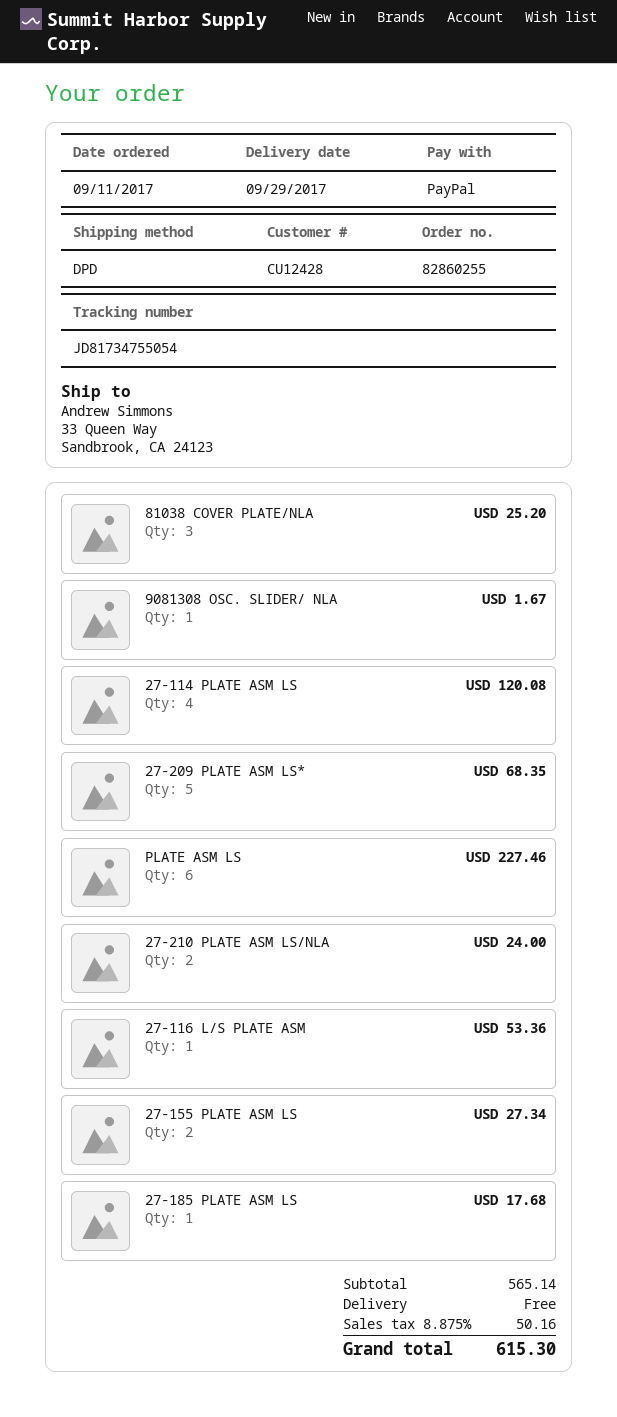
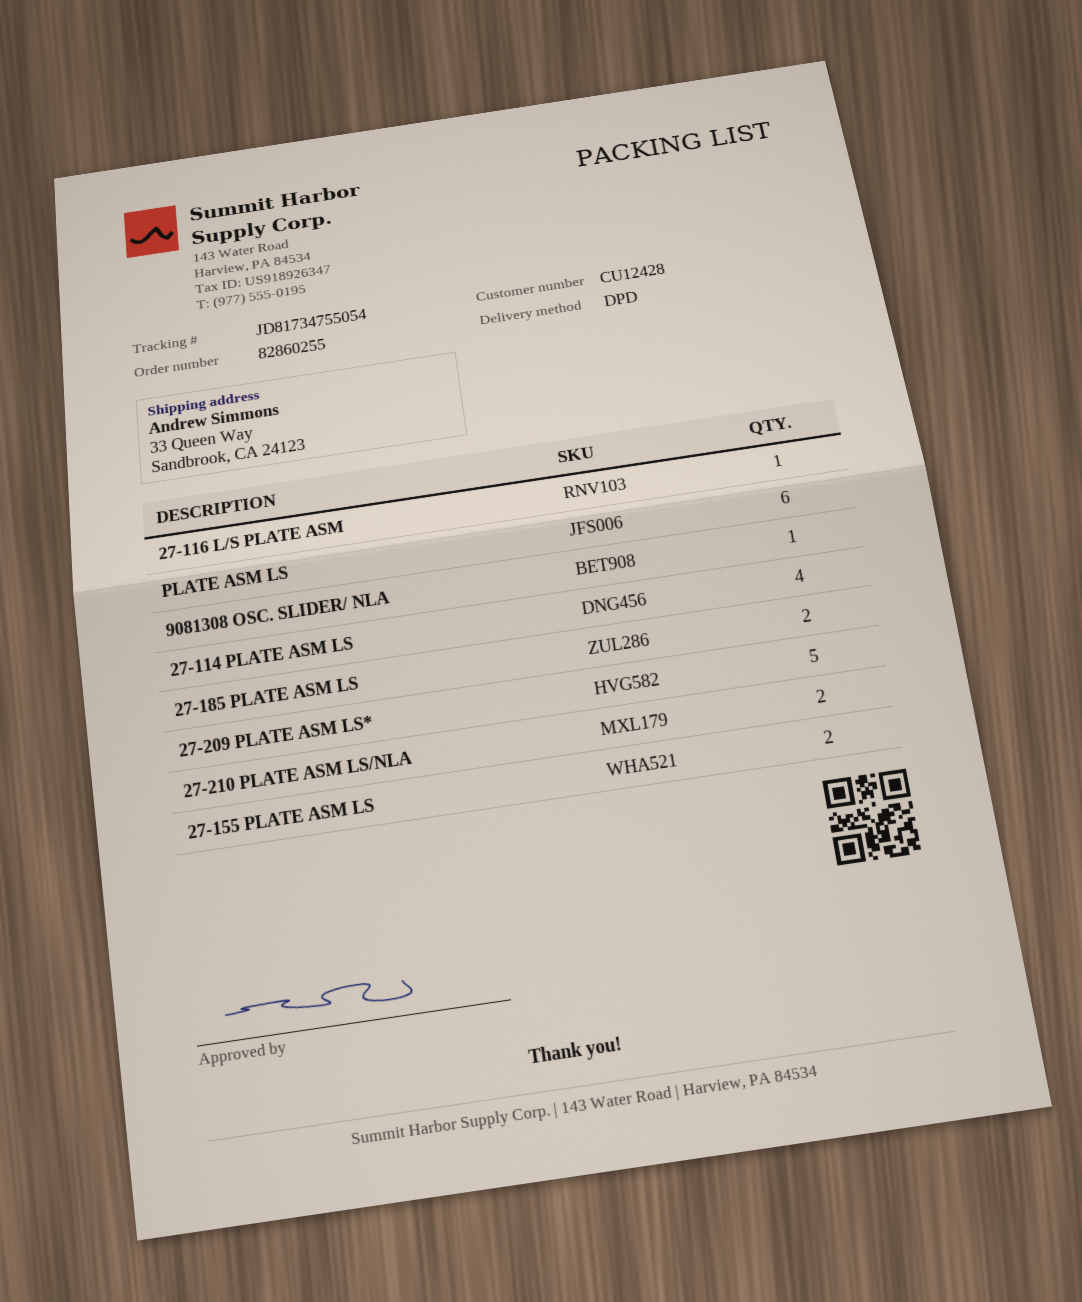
81038 COVER PLATE/NLA: 3 -> none
27-185 PLATE ASM LS: 1 -> 2

